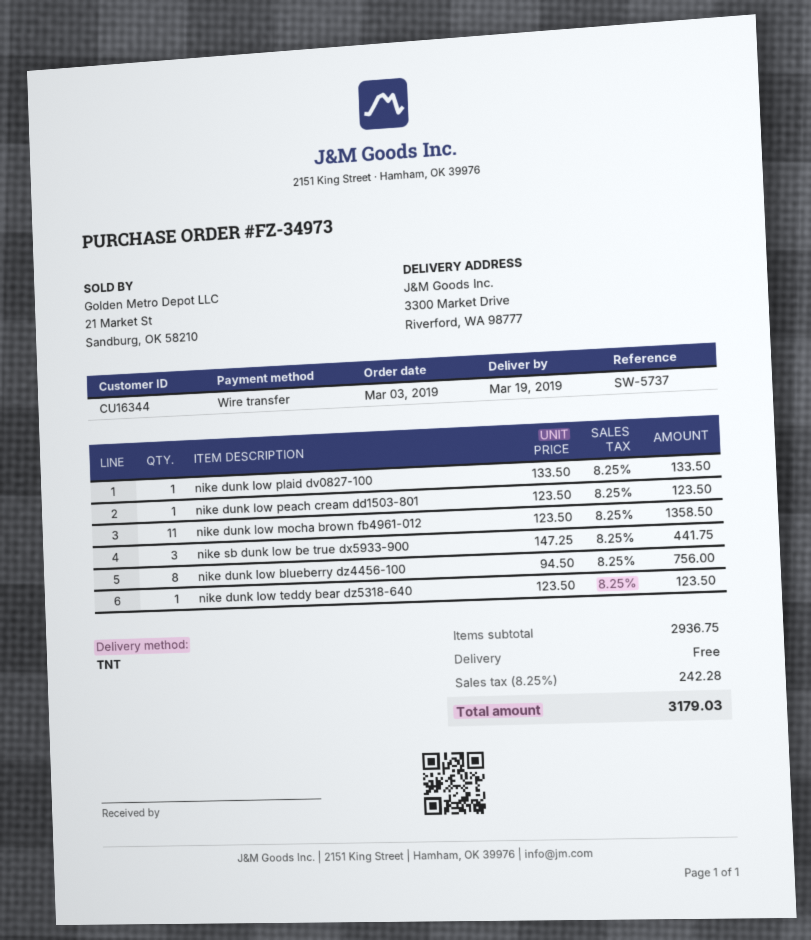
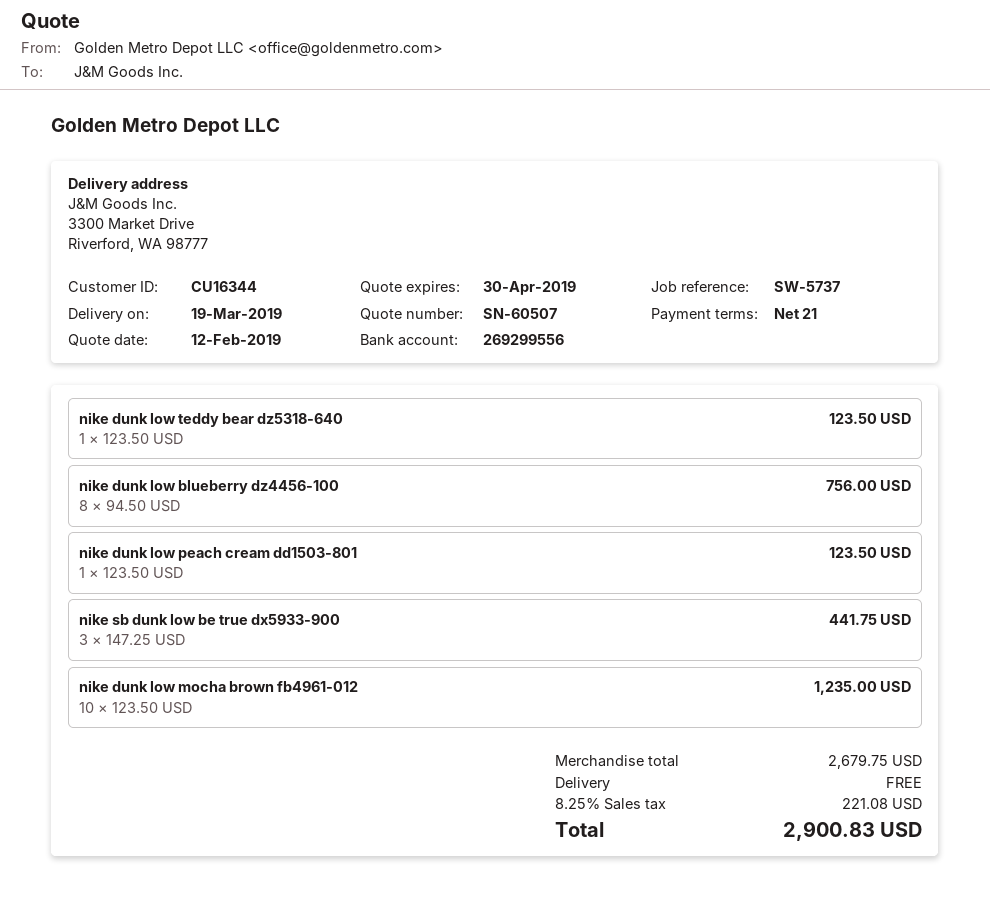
nike dunk low plaid dv0827-100: 1 x 133.50 = 133.50 -> none
nike dunk low mocha brown fb4961-012: 11 x 123.50 = 1358.50 -> 10 x 123.50 = 1235.00
subtotal: 2936.75 -> 2679.75
tax: 8.25% = 242.28 -> 8.25% = 221.08
total: 3179.03 -> 2900.83

